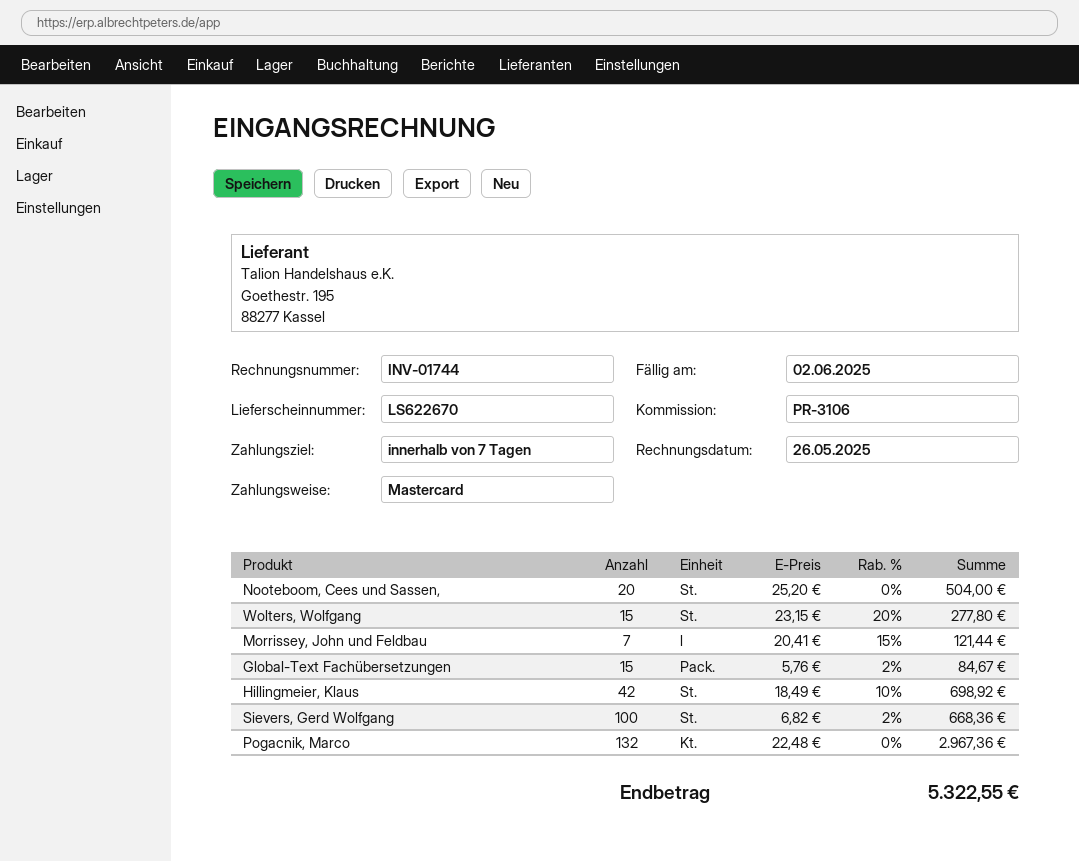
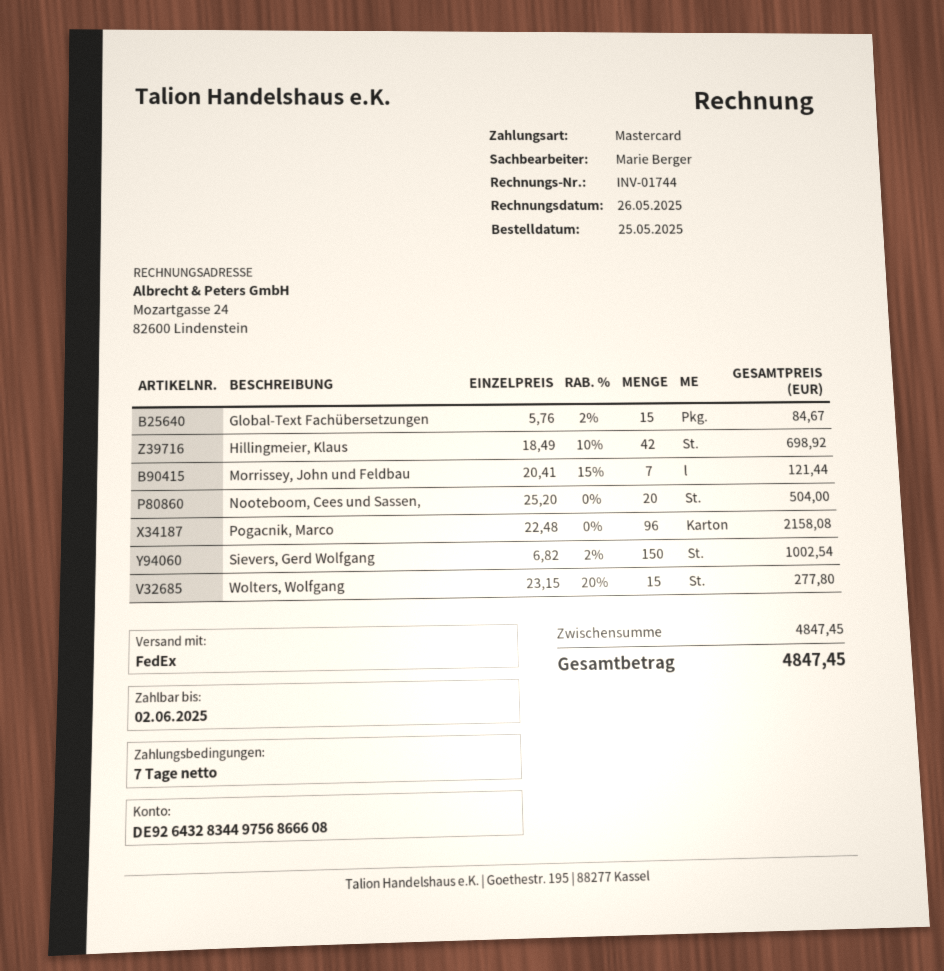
Sievers, Gerd Wolfgang: 100 x 6.82 - 2% = 668.36 -> 150 x 6.82 - 2% = 1002.54
Pogacnik, Marco: 132 x 22.48 = 2967.36 -> 96 x 22.48 = 2158.08
total: 5322.55 -> 4847.45

